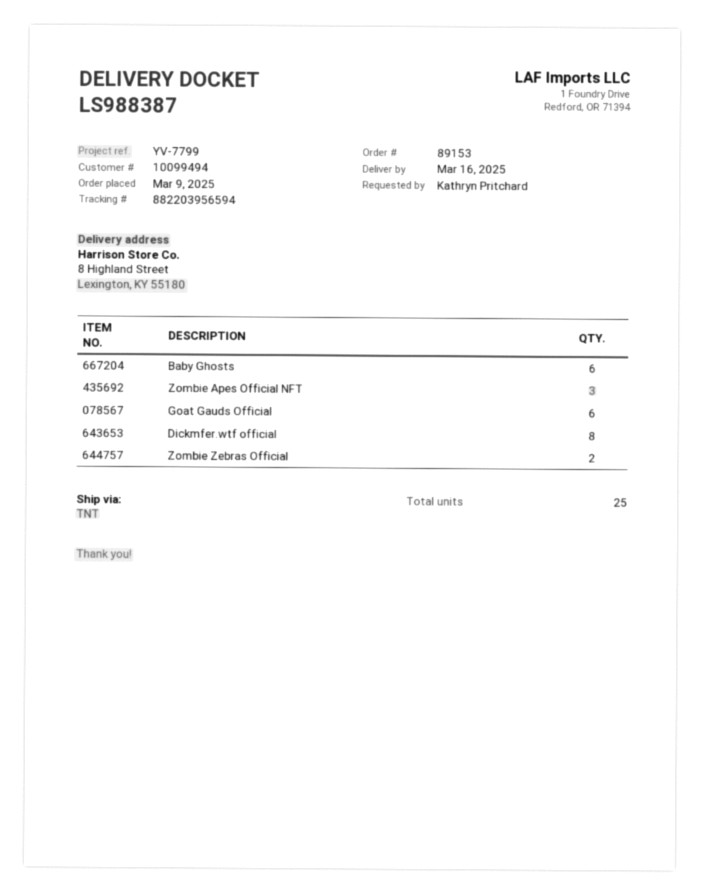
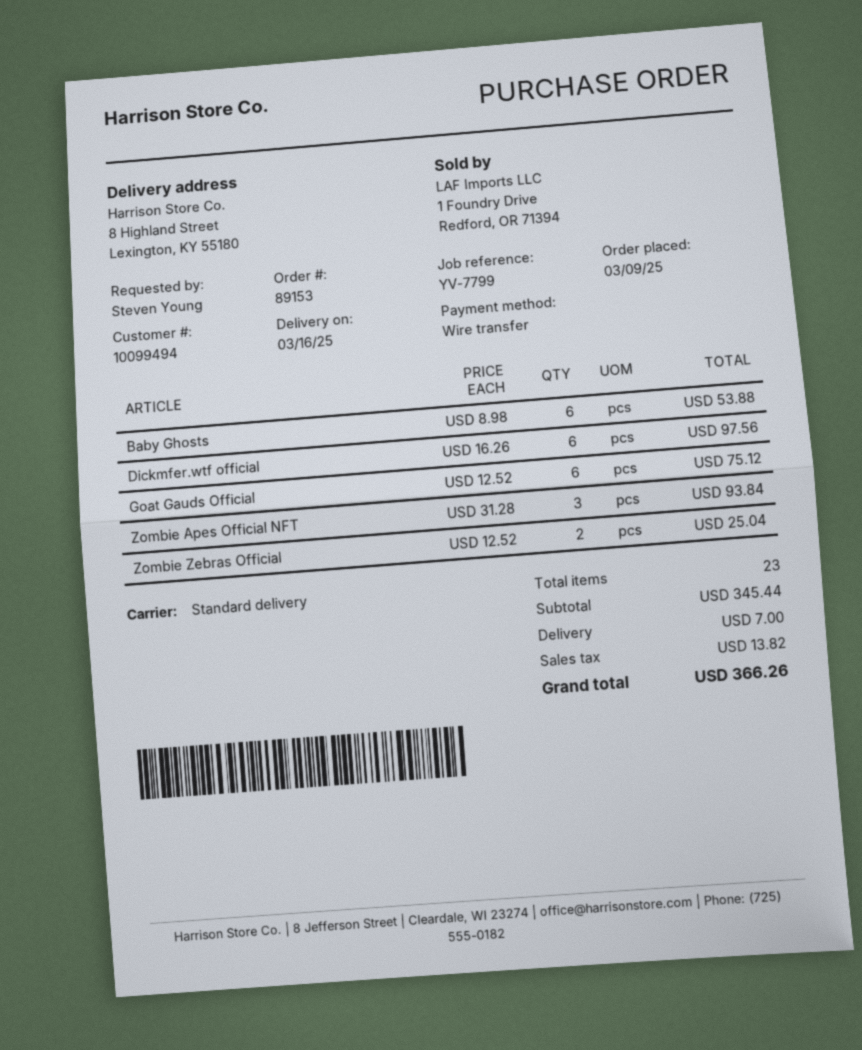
ordered by: Kathryn Pritchard -> Steven Young
shipping method: TNT -> standard
Dickmfer.wtf official: 8 -> 6
total quantity: 25 -> 23

